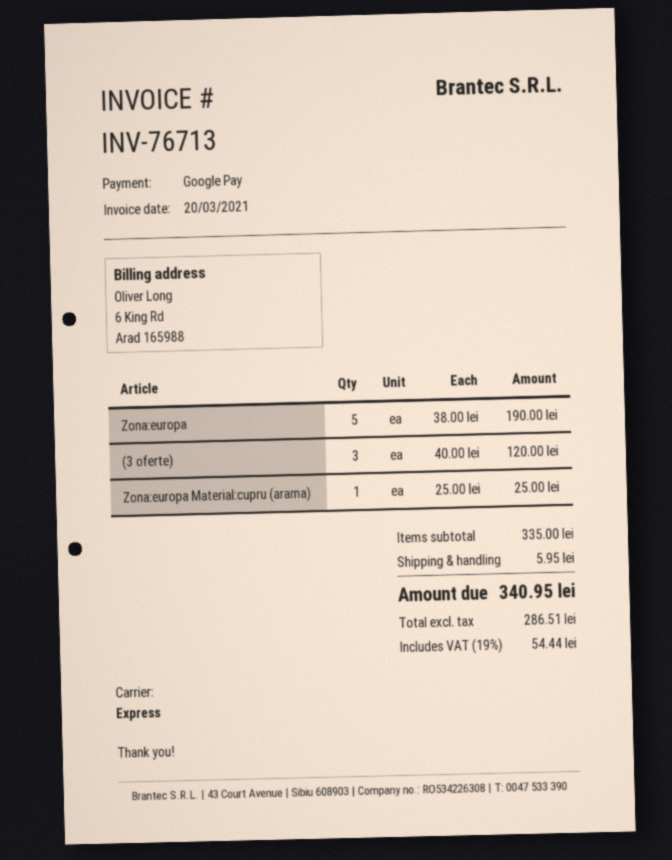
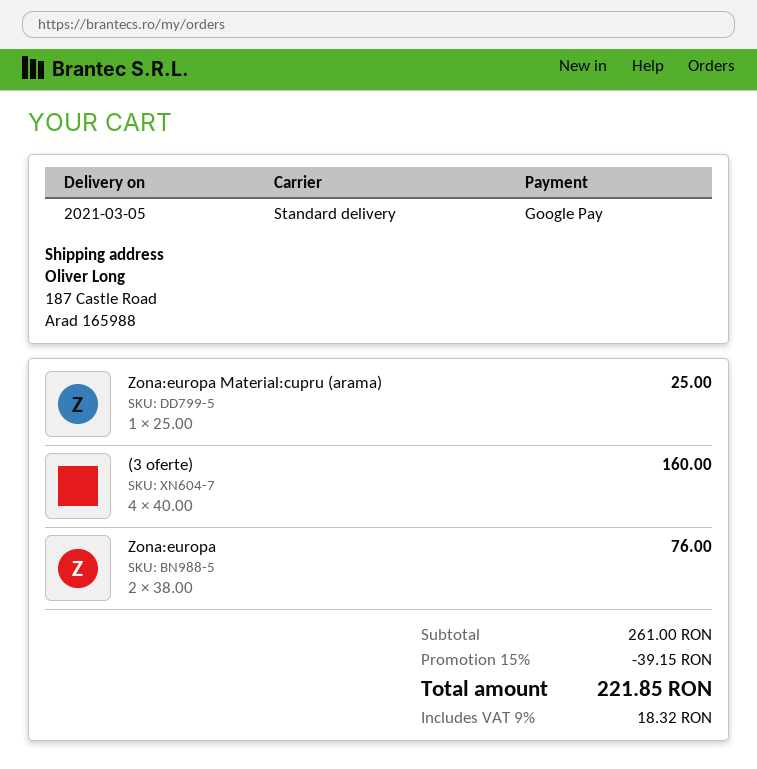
shipping method: express -> standard
Zona:europa: 5 x 38.00 = 190.00 -> 2 x 38.00 = 76.00
(3 oferte): 3 x 40.00 = 120.00 -> 4 x 40.00 = 160.00
subtotal: 335.00 -> 261.00
discount: none -> 15% = 39.15
shipping: 5.95 -> none
tax: 19% = 54.44 -> 9% = 18.32
total: 340.95 -> 221.85

